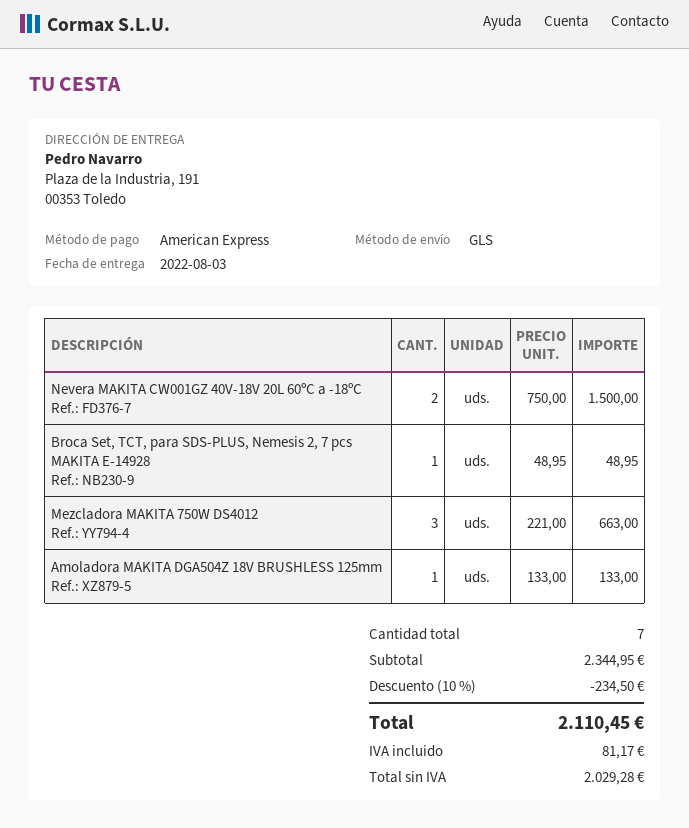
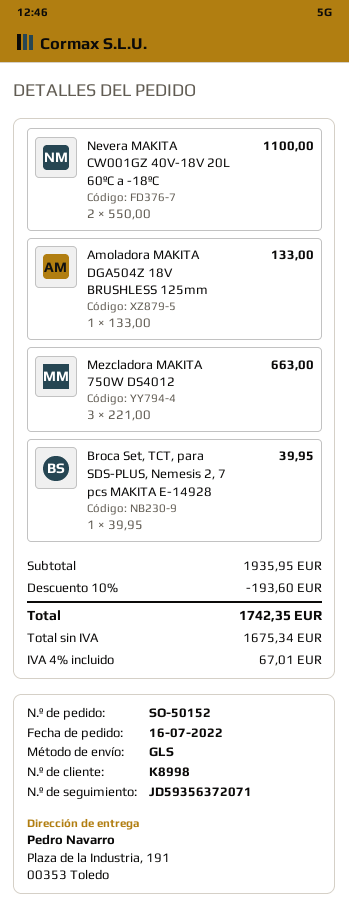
Nevera MAKITA CW001GZ 40V-18V 20L 60ºC a -18ºC: 2 x 750.00 = 1500.00 -> 2 x 550.00 = 1100.00
Broca Set, TCT, para SDS-PLUS, Nemesis 2, 7 pcs MAKITA E-14928: 1 x 48.95 = 48.95 -> 1 x 39.95 = 39.95
subtotal: 2344.95 -> 1935.95
discount: 10% = 234.50 -> 10% = 193.60
net: 2029.28 -> 1675.34
tax: 81.17 -> 67.01
total: 2110.45 -> 1742.35

